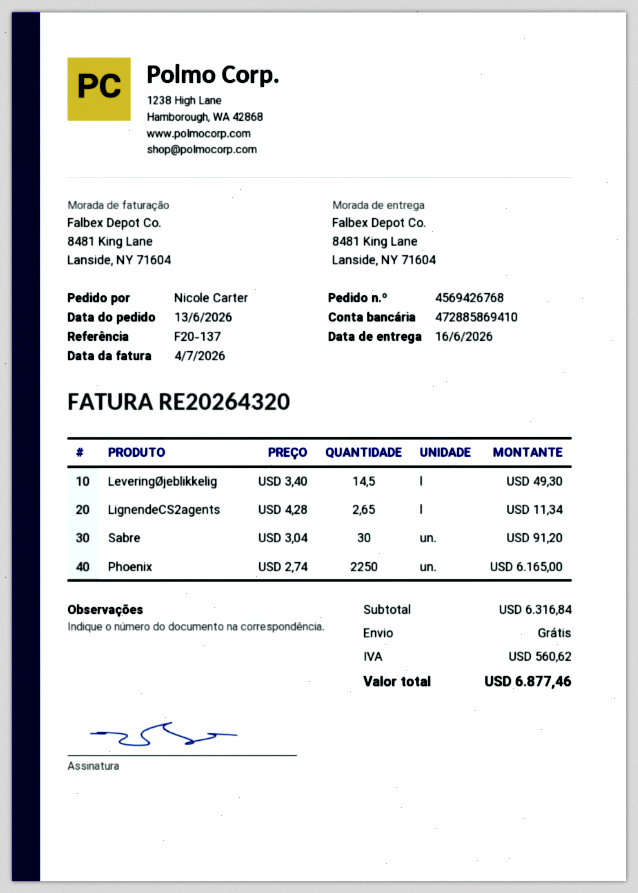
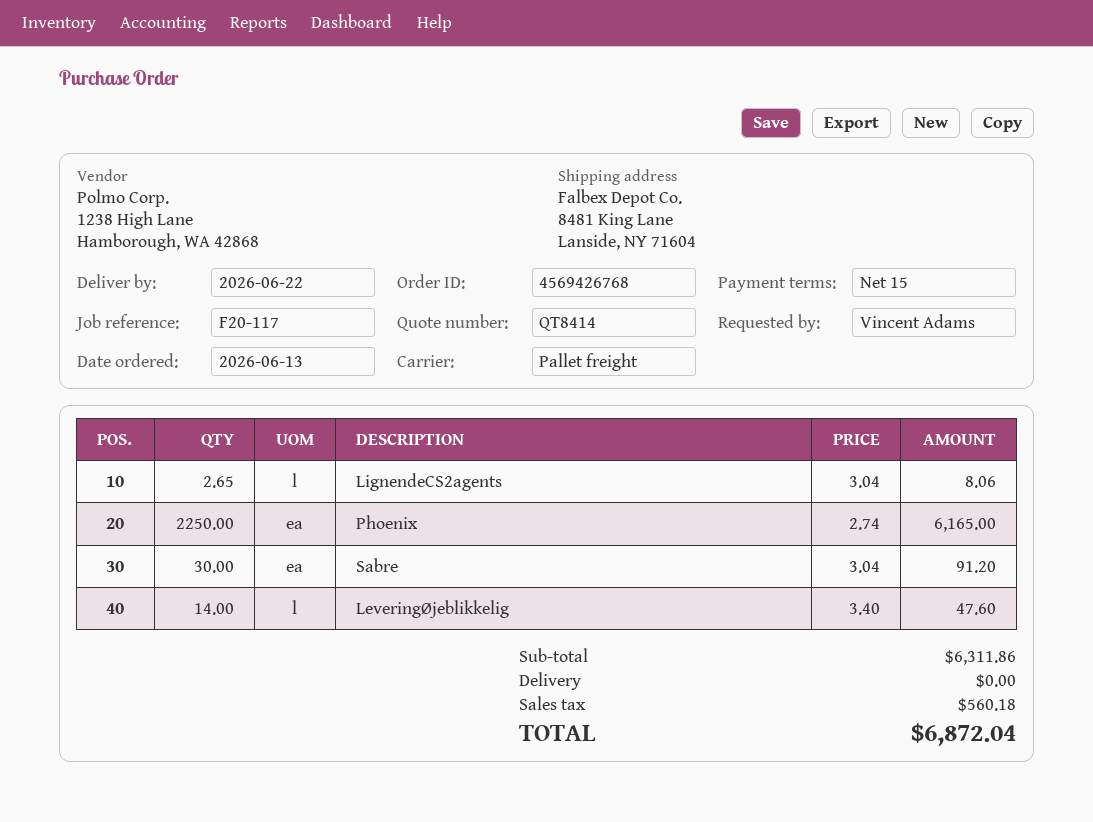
delivery date: 2026-06-16 -> 2026-06-22
reference: F20-137 -> F20-117
ordered by: Nicole Carter -> Vincent Adams
LeveringØjeblikkelig: 14.5 x 3.40 = 49.30 -> 14 x 3.40 = 47.60
LignendeCS2agents: 2.65 x 4.28 = 11.34 -> 2.65 x 3.04 = 8.06
subtotal: 6316.84 -> 6311.86
tax: 560.62 -> 560.18
total: 6877.46 -> 6872.04

